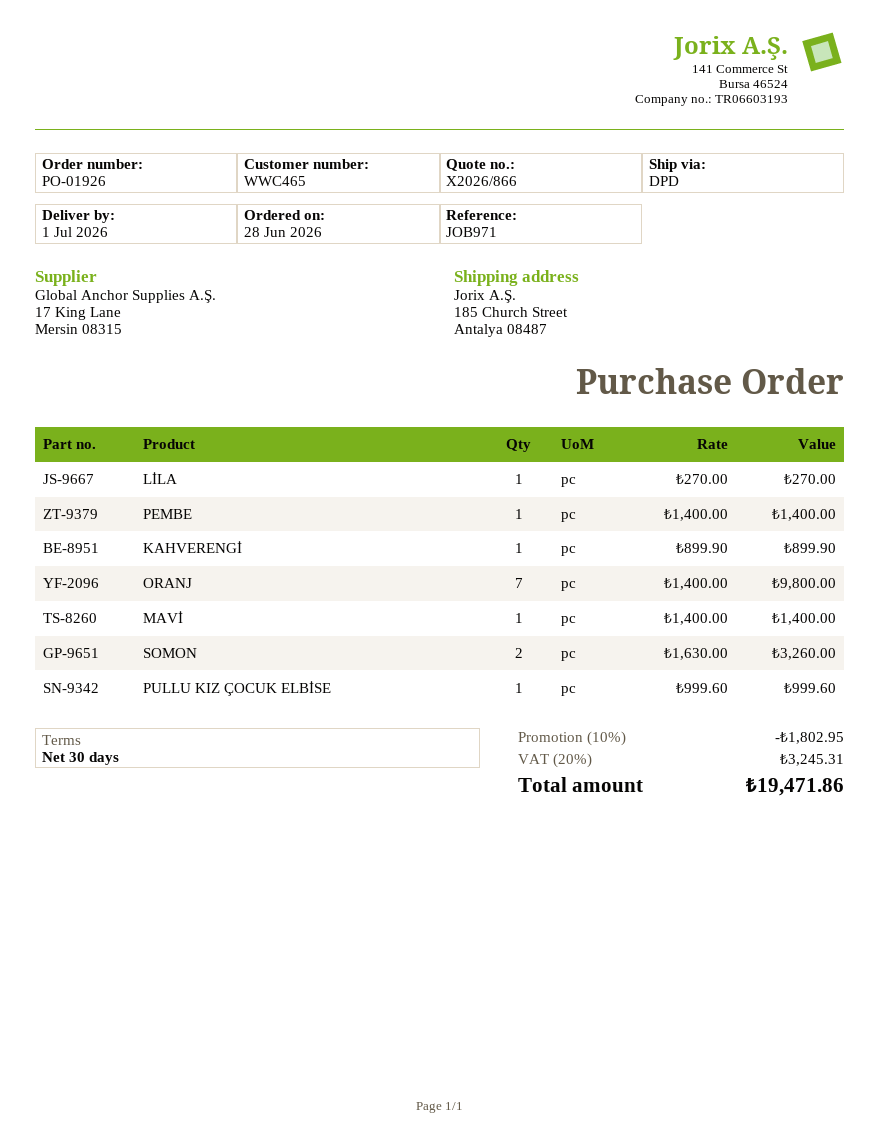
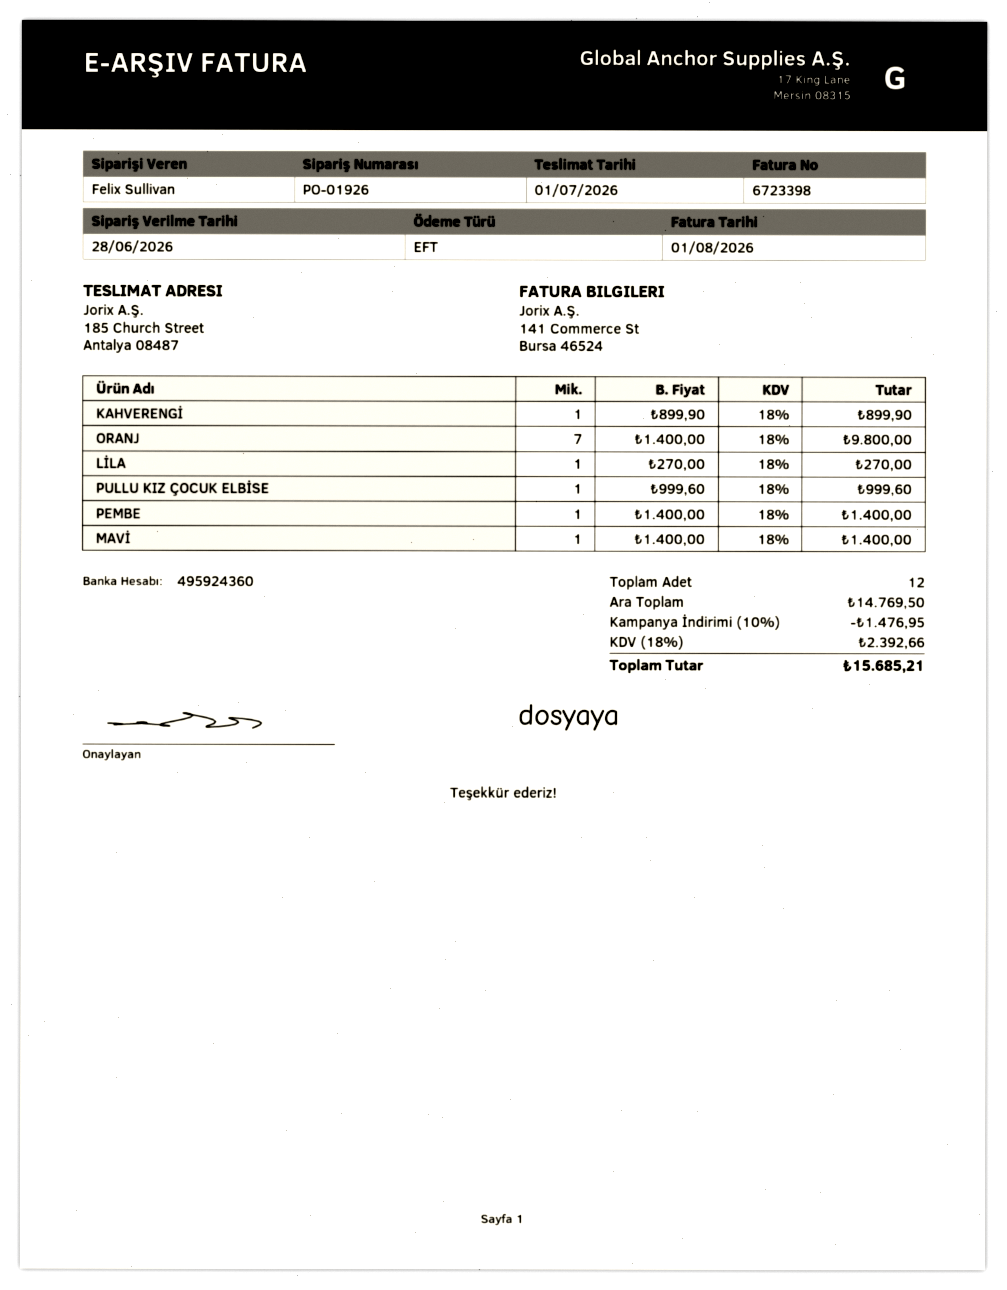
SOMON: 2 x 1630.00 = 3260.00 -> none
discount: 10% = 1802.95 -> 10% = 1476.95
tax: 20% = 3245.31 -> 18% = 2392.66
total: 19471.86 -> 15685.21

